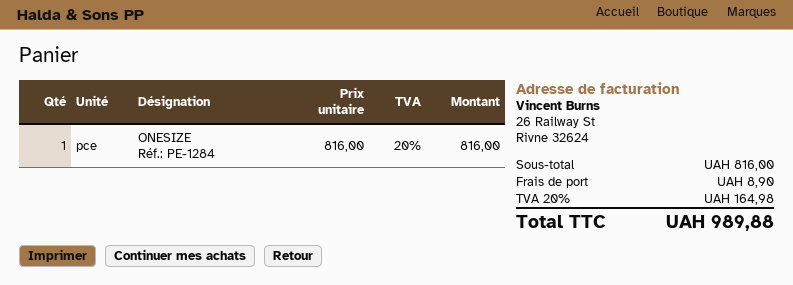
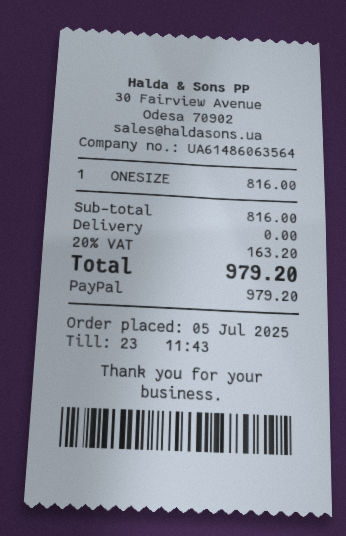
shipping: 8.90 -> 0.00
tax: 20% = 164.98 -> 20% = 163.20
total: 989.88 -> 979.20

